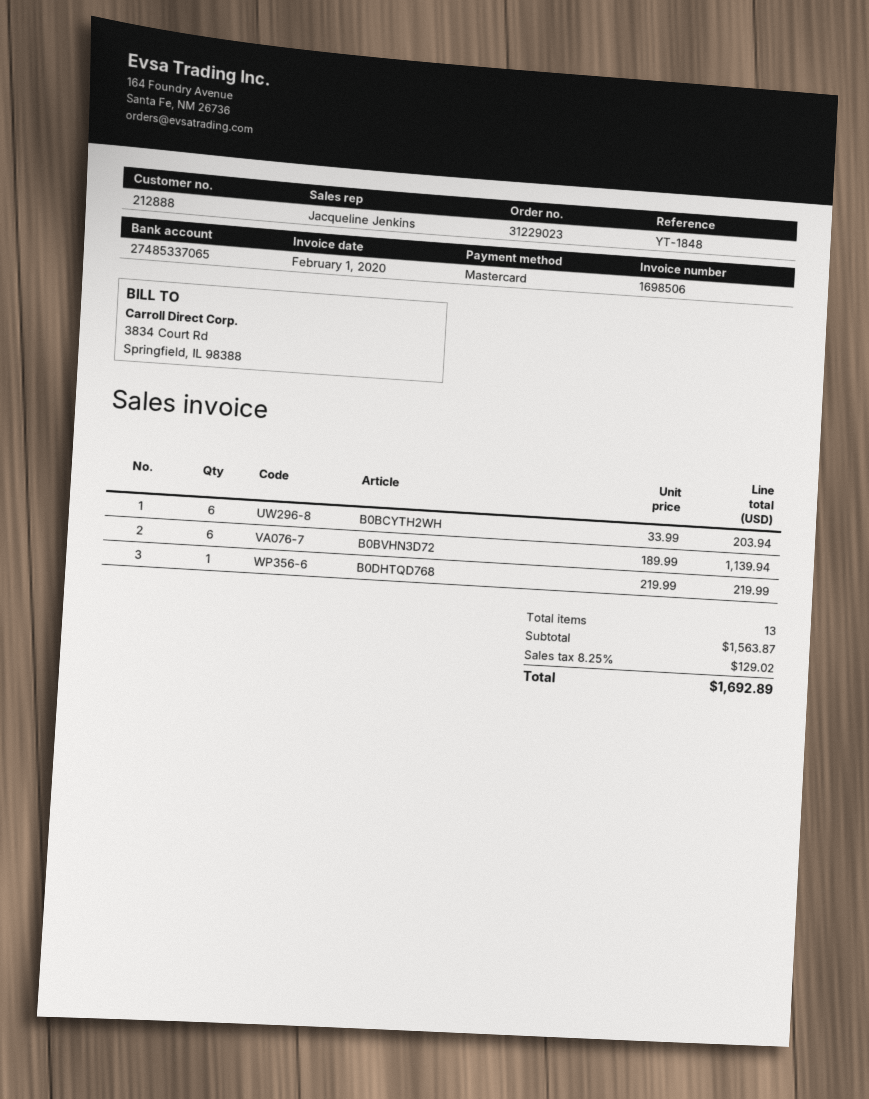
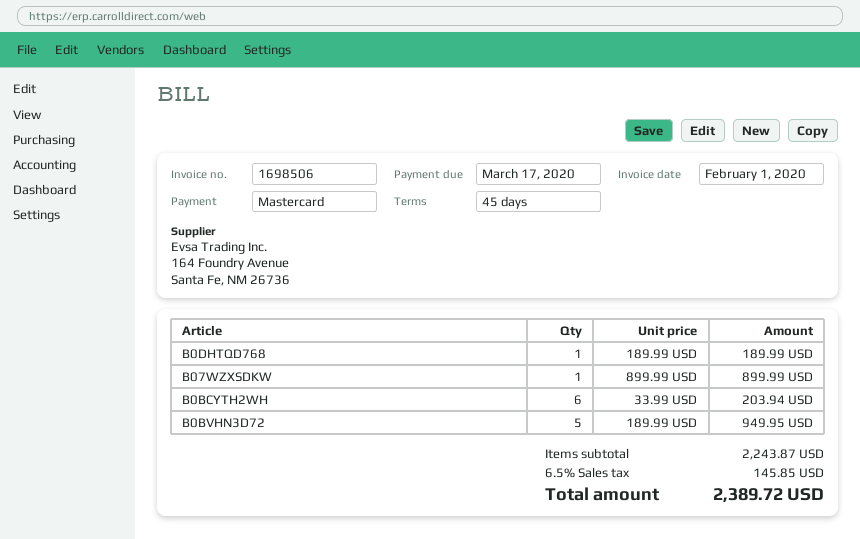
B0BVHN3D72: 6 x 189.99 = 1139.94 -> 5 x 189.99 = 949.95
B0DHTQD768: 1 x 219.99 = 219.99 -> 1 x 189.99 = 189.99
B07WZXSDKW: none -> 1 x 899.99 = 899.99
subtotal: 1563.87 -> 2243.87
tax: 8.25% = 129.02 -> 6.5% = 145.85
total: 1692.89 -> 2389.72

